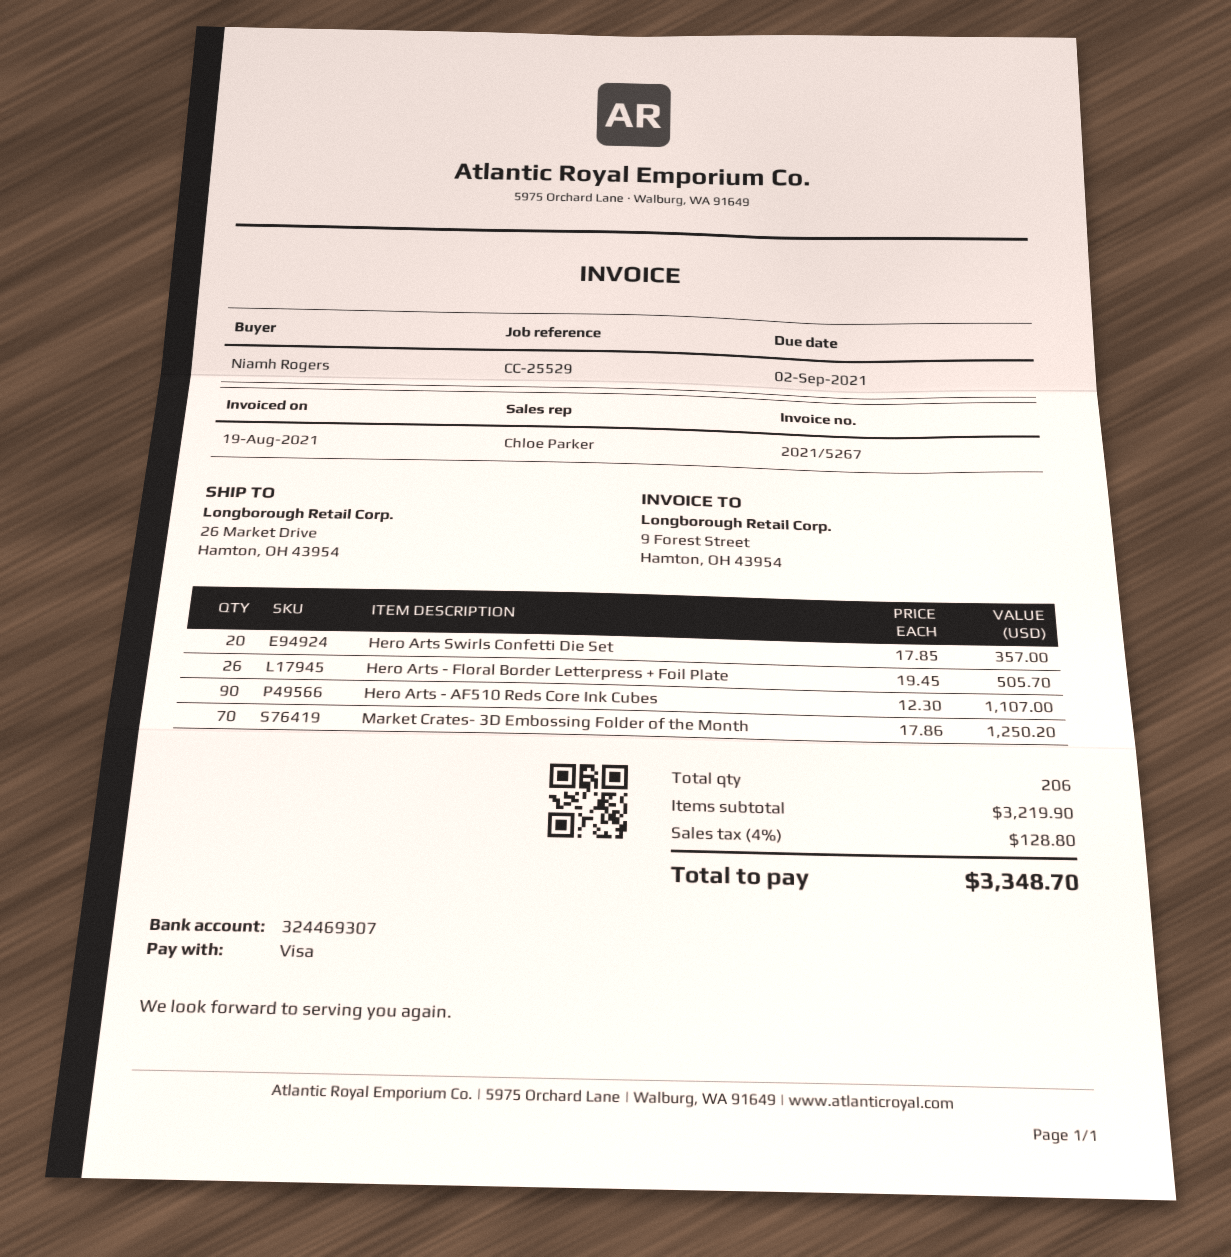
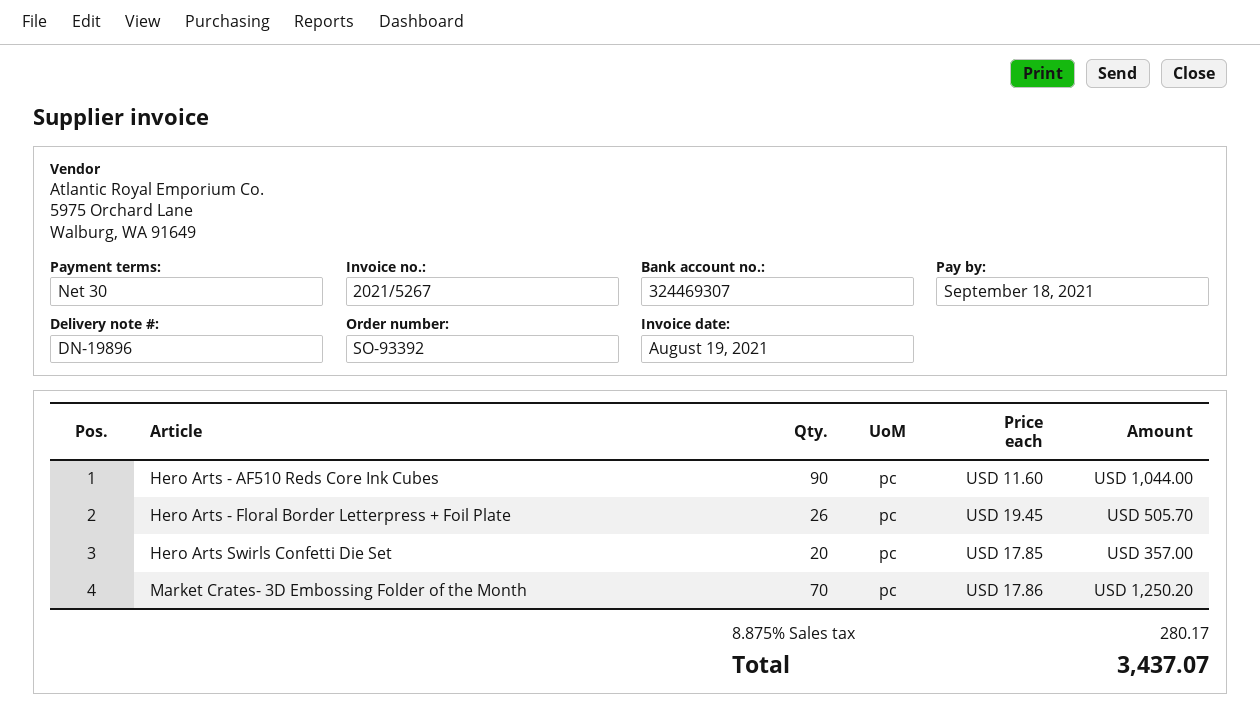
due date: 2021-09-02 -> 2021-09-18
Hero Arts - AF510 Reds Core Ink Cubes: 90 x 12.30 = 1107.00 -> 90 x 11.60 = 1044.00
tax: 4% = 128.80 -> 8.875% = 280.17
total: 3348.70 -> 3437.07

